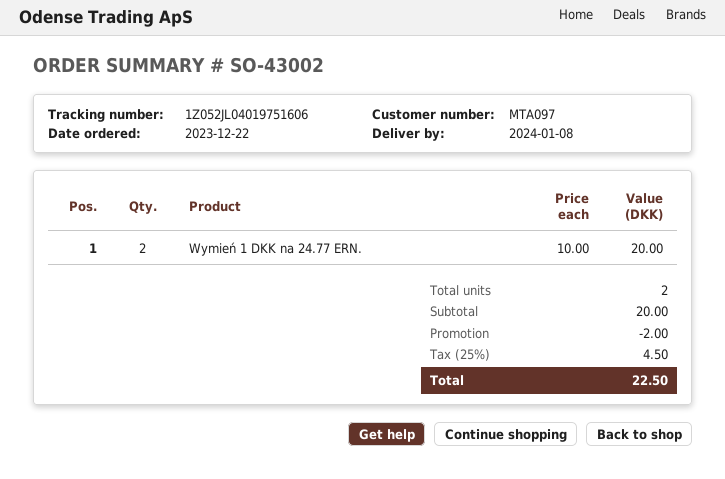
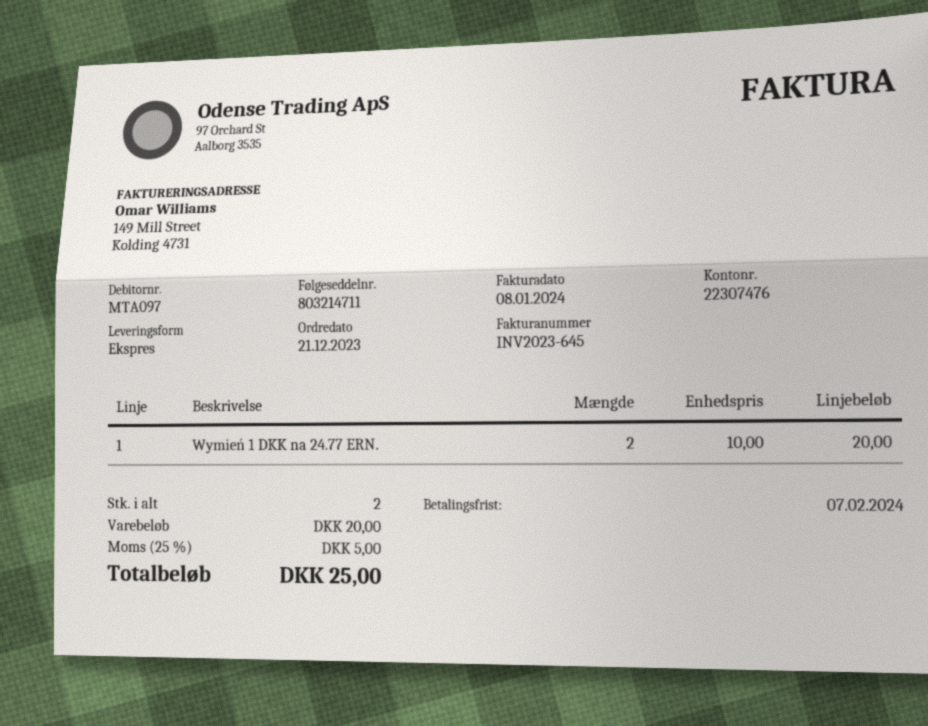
order date: 2023-12-22 -> 2023-12-21
discount: 2.00 -> none
tax: 25% = 4.50 -> 25% = 5.00
total: 22.50 -> 25.00

